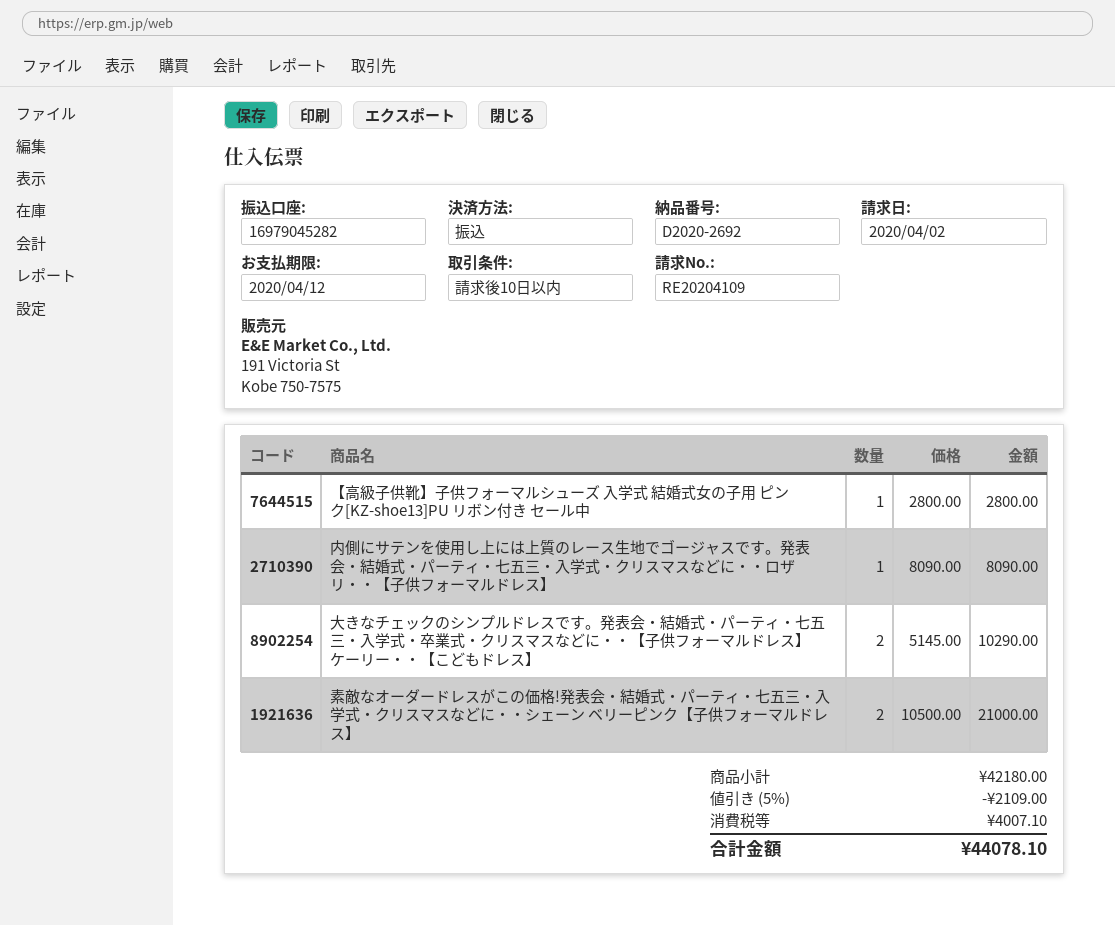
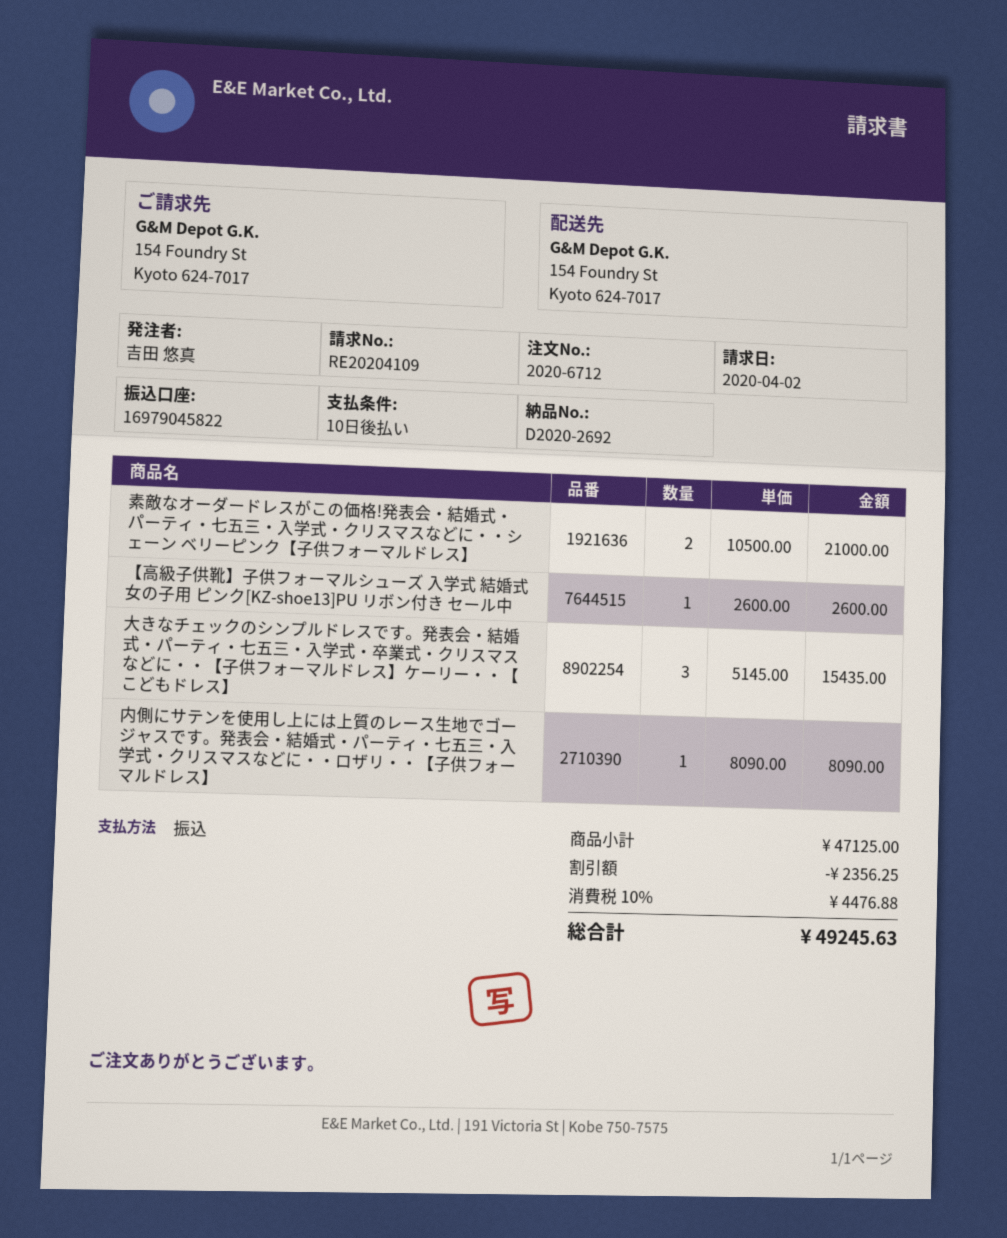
bank account: 16979045282 -> 16979045822
【高級子供靴】子供フォーマルシューズ 入学式 結婚式女の子用 ピンク[KZ-shoe13]PU リボン付き セール中: 1 x 2800.00 = 2800.00 -> 1 x 2600.00 = 2600.00
大きなチェックのシンプルドレスです。発表会・結婚式・パーティ・七五三・入学式・卒業式・クリスマスなどに・・【子供フォーマルドレス】ケーリー・・【こどもドレス】: 2 x 5145.00 = 10290.00 -> 3 x 5145.00 = 15435.00
subtotal: 42180.00 -> 47125.00
discount: 2109.00 -> 2356.25
tax: 4007.10 -> 4476.88
total: 44078.10 -> 49245.63

